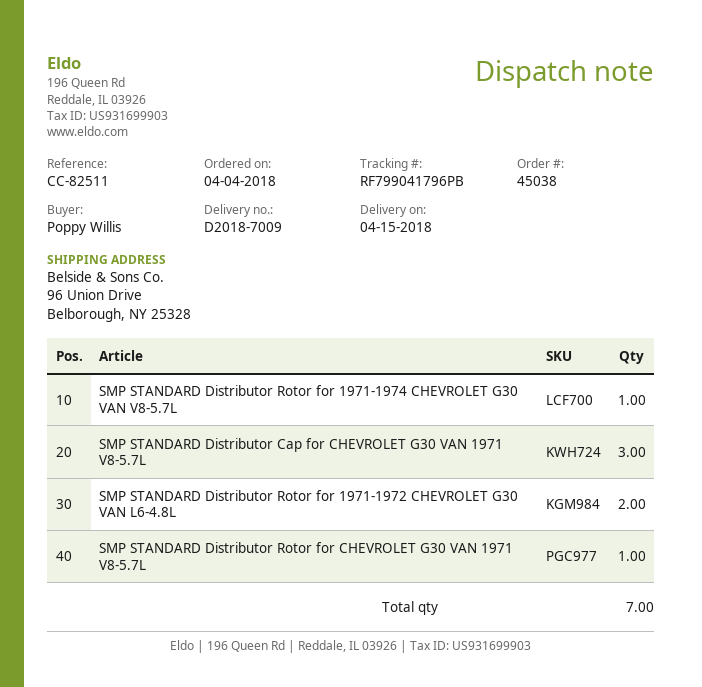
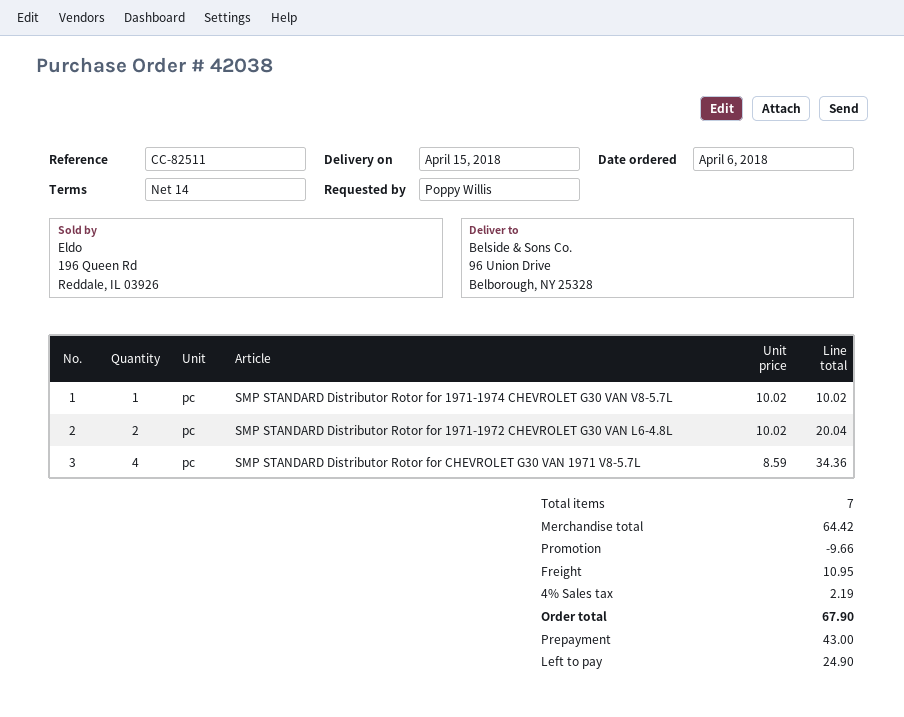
order number: 45038 -> 42038
order date: 2018-04-04 -> 2018-04-06
SMP STANDARD Distributor Cap for CHEVROLET G30 VAN 1971 V8-5.7L: 3 -> none
SMP STANDARD Distributor Rotor for CHEVROLET G30 VAN 1971 V8-5.7L: 1 -> 4

